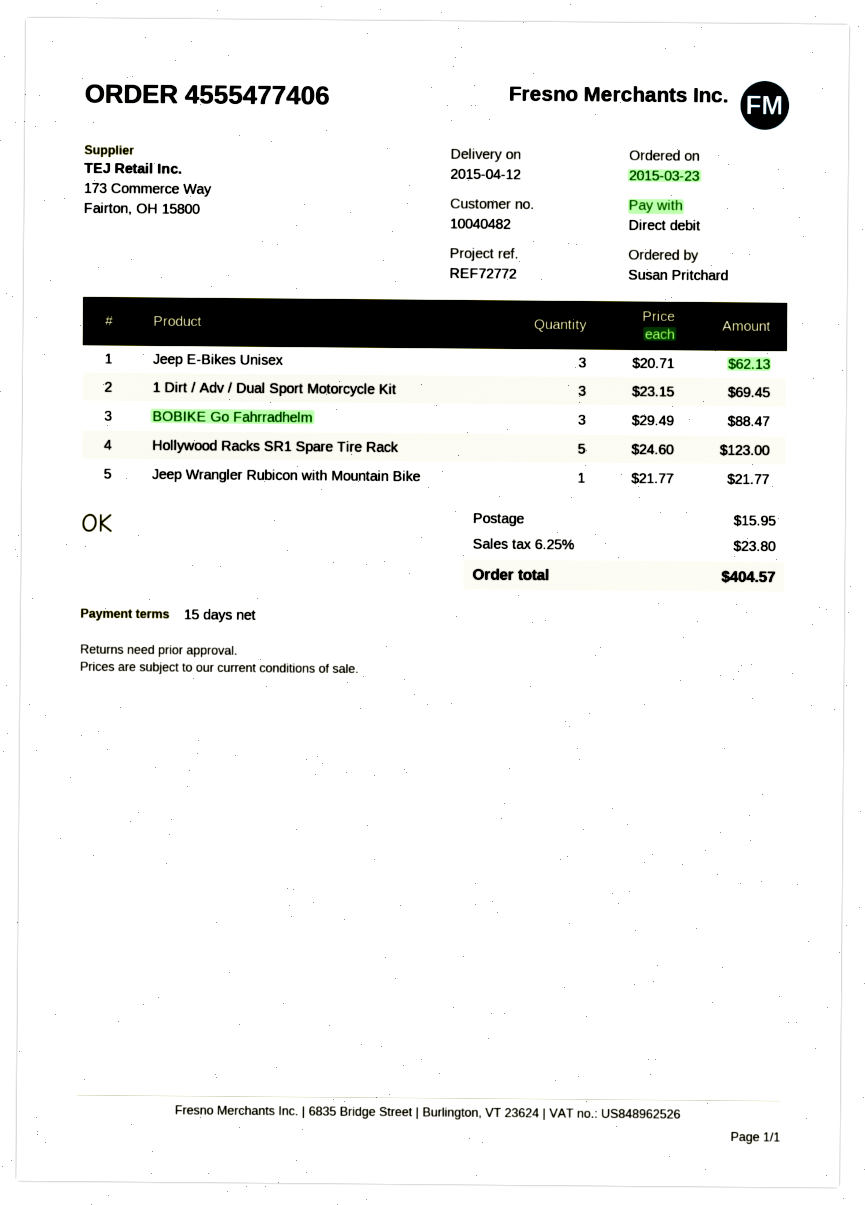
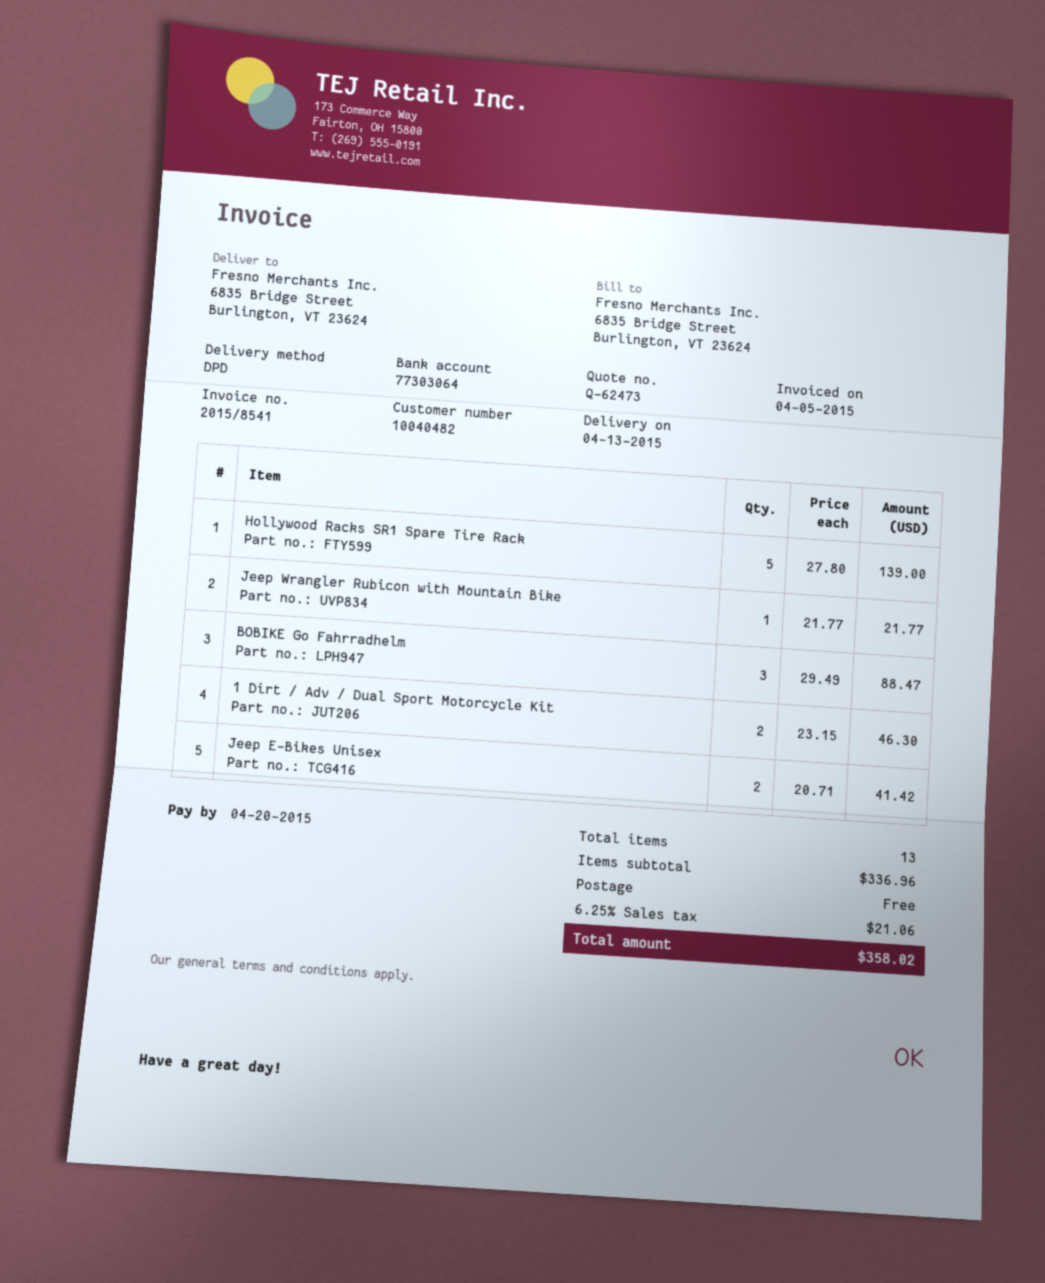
delivery date: 2015-04-12 -> 2015-04-13
Jeep E-Bikes Unisex: 3 x 20.71 = 62.13 -> 2 x 20.71 = 41.42
1 Dirt / Adv / Dual Sport Motorcycle Kit: 3 x 23.15 = 69.45 -> 2 x 23.15 = 46.30
Hollywood Racks SR1 Spare Tire Rack: 5 x 24.60 = 123.00 -> 5 x 27.80 = 139.00
shipping: 15.95 -> 0.00
tax: 6.25% = 23.80 -> 6.25% = 21.06
total: 404.57 -> 358.02

